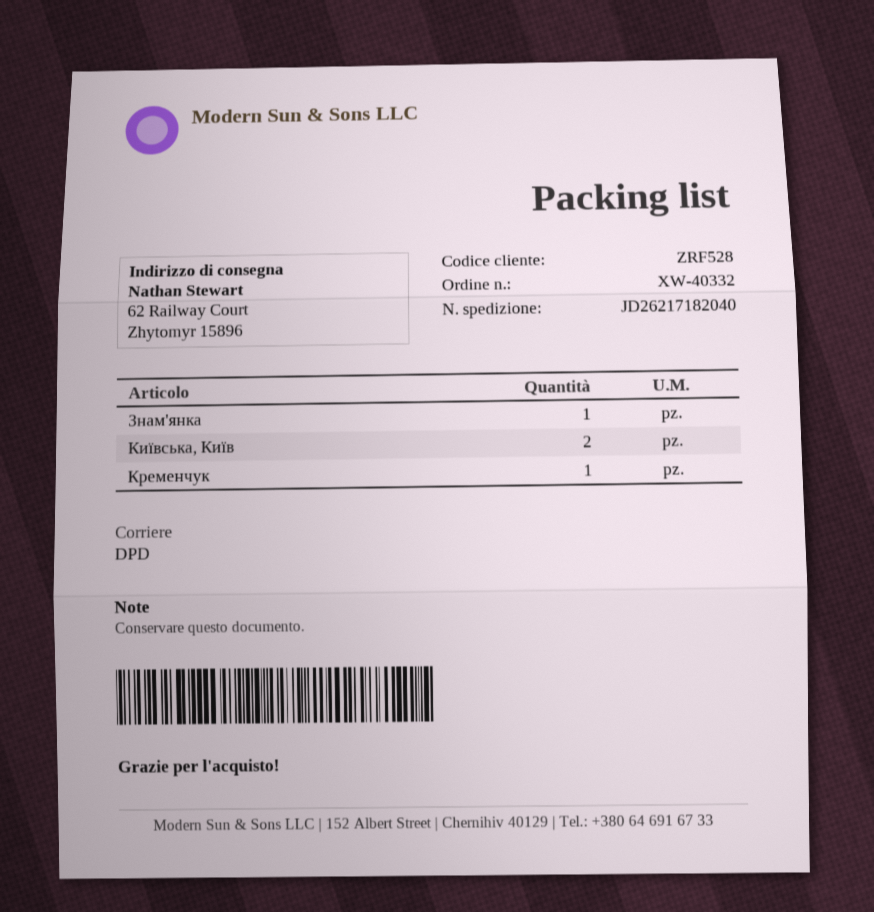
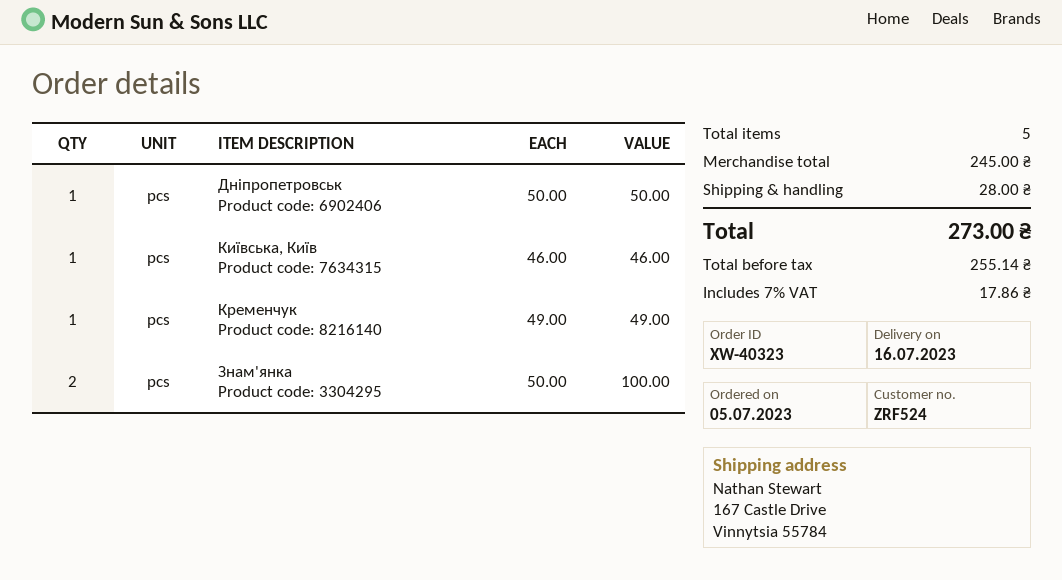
order number: XW-40332 -> XW-40323
customer number: ZRF528 -> ZRF524
ship to: 62 Railway Court, Zhytomyr 15896 -> 167 Castle Drive, Vinnytsia 55784
Знам'янка: 1 -> 2
Київська, Київ: 2 -> 1
Дніпропетровськ: none -> 1

